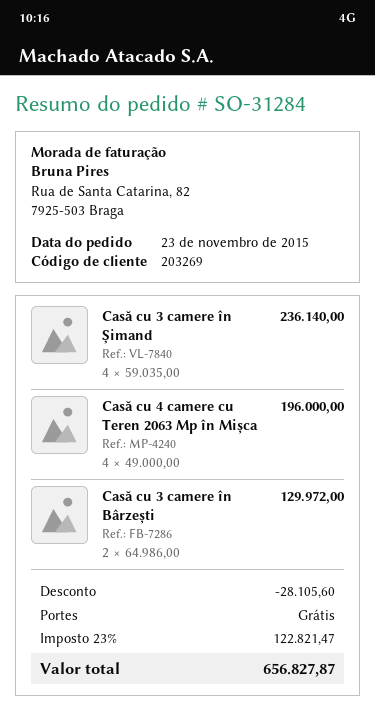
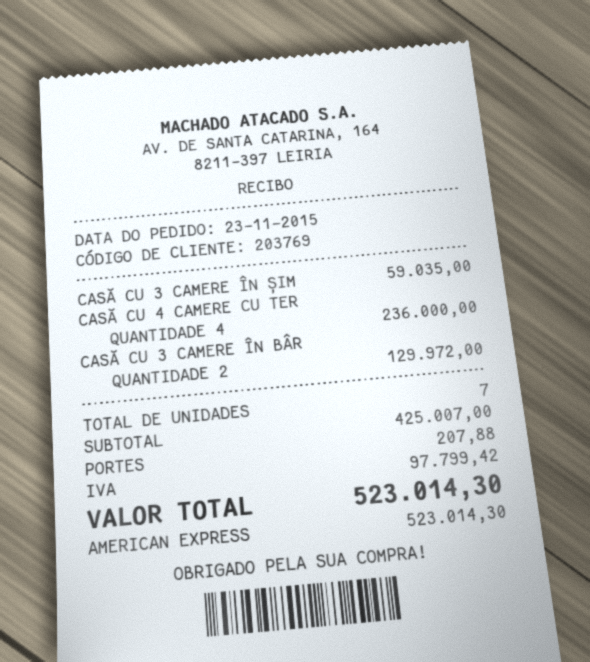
customer number: 203269 -> 203769
Casă cu 3 camere în Șimand: 4 for 236140.00 -> 1 for 59035.00
Casă cu 4 camere cu Teren 2063 Mp în Mișca: 4 for 196000.00 -> 4 for 236000.00
discount: 28105.60 -> none
shipping: 0.00 -> 207.88
tax: 122821.47 -> 97799.42
total: 656827.87 -> 523014.30

